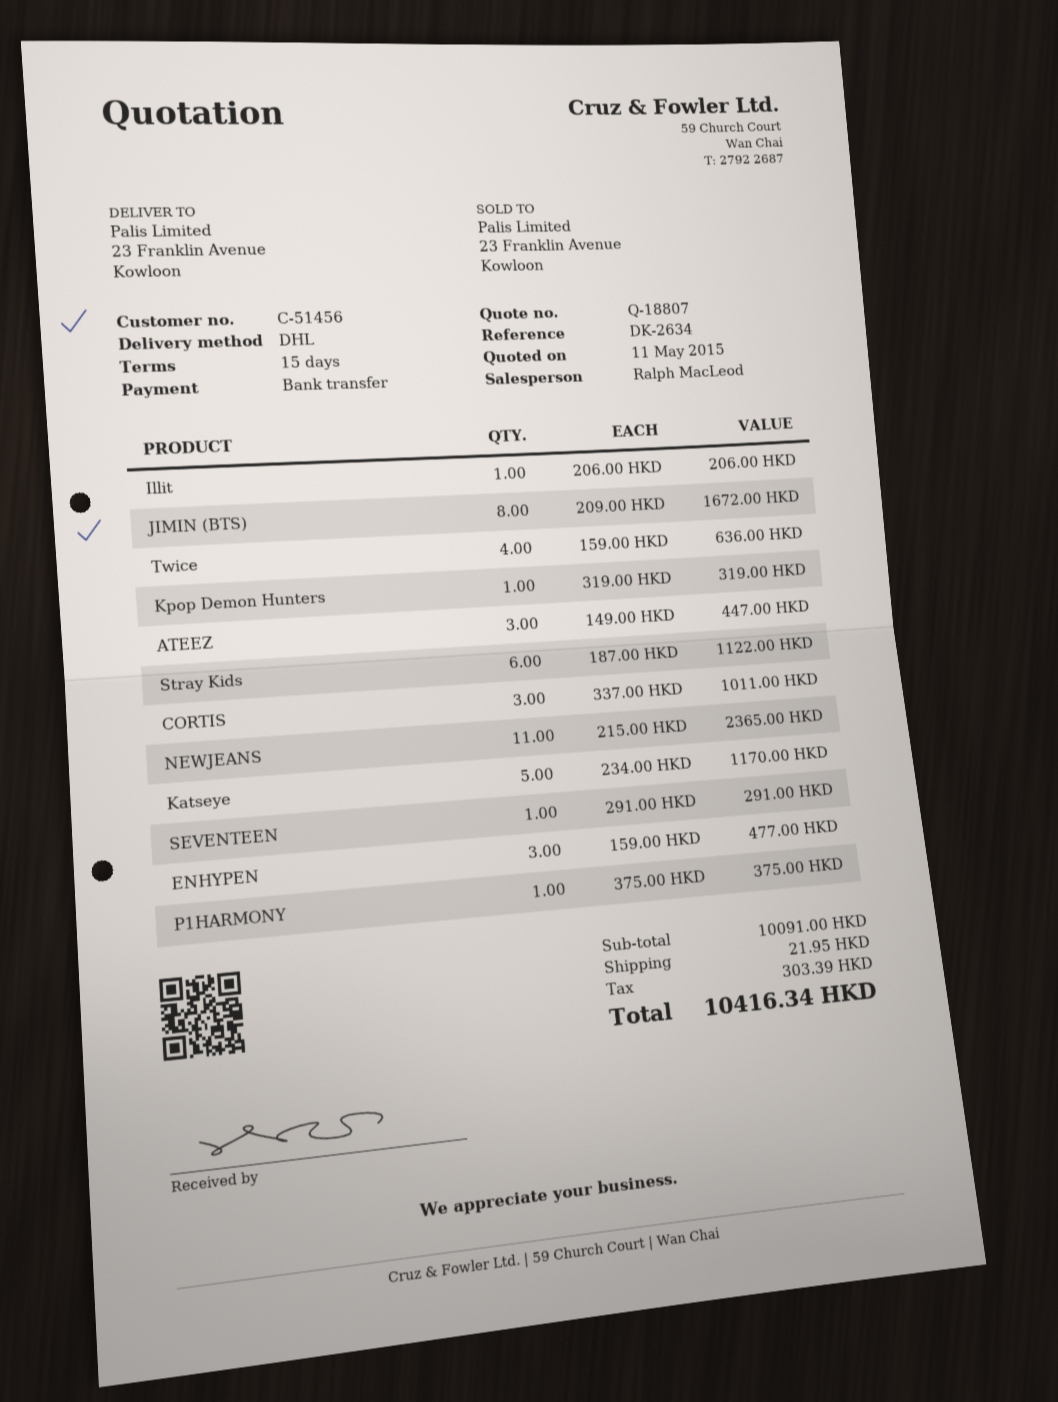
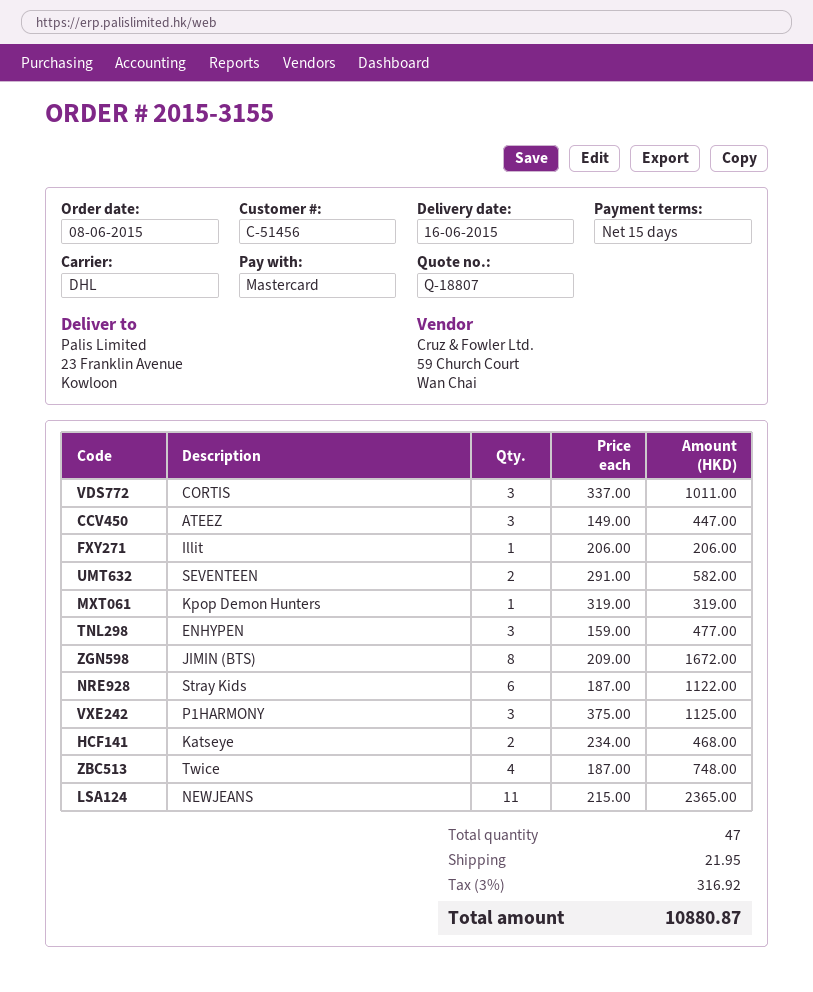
payment method: bank transfer -> Mastercard
Twice: 4 x 159.00 = 636.00 -> 4 x 187.00 = 748.00
Katseye: 5 x 234.00 = 1170.00 -> 2 x 234.00 = 468.00
SEVENTEEN: 1 x 291.00 = 291.00 -> 2 x 291.00 = 582.00
P1HARMONY: 1 x 375.00 = 375.00 -> 3 x 375.00 = 1125.00
tax: 303.39 -> 316.92
total: 10416.34 -> 10880.87

